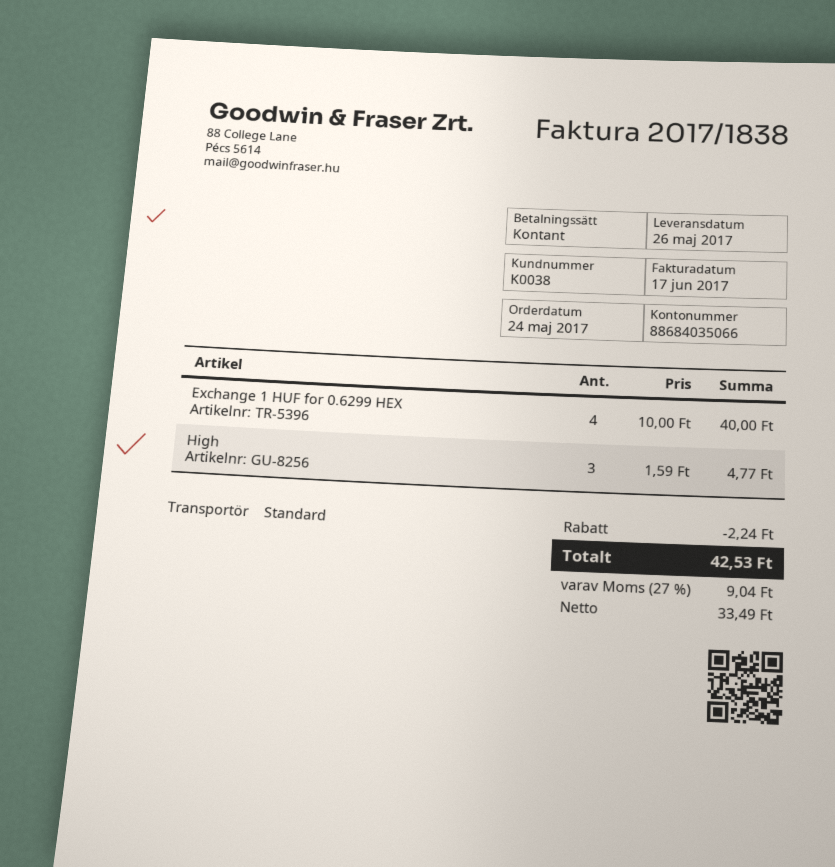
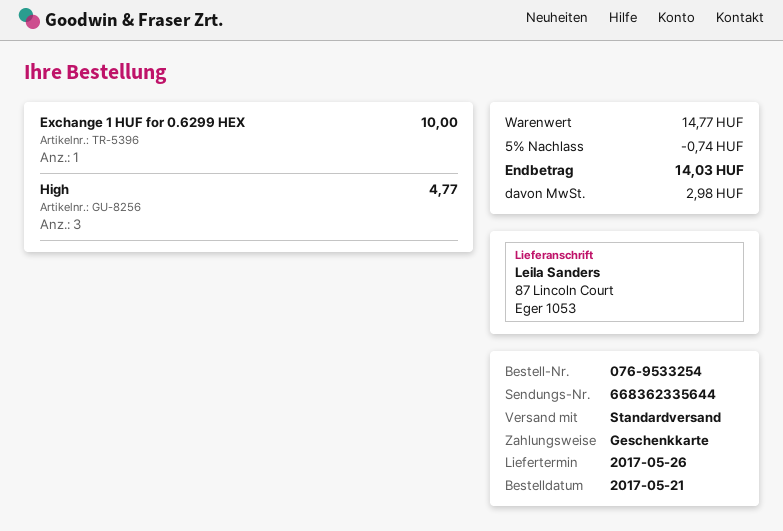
order date: 2017-05-24 -> 2017-05-21
payment method: cash -> gift card
Exchange 1 HUF for 0.6299 HEX: 4 for 40.00 -> 1 for 10.00
discount: 2.24 -> 0.74
tax: 9.04 -> 2.98
total: 42.53 -> 14.03

